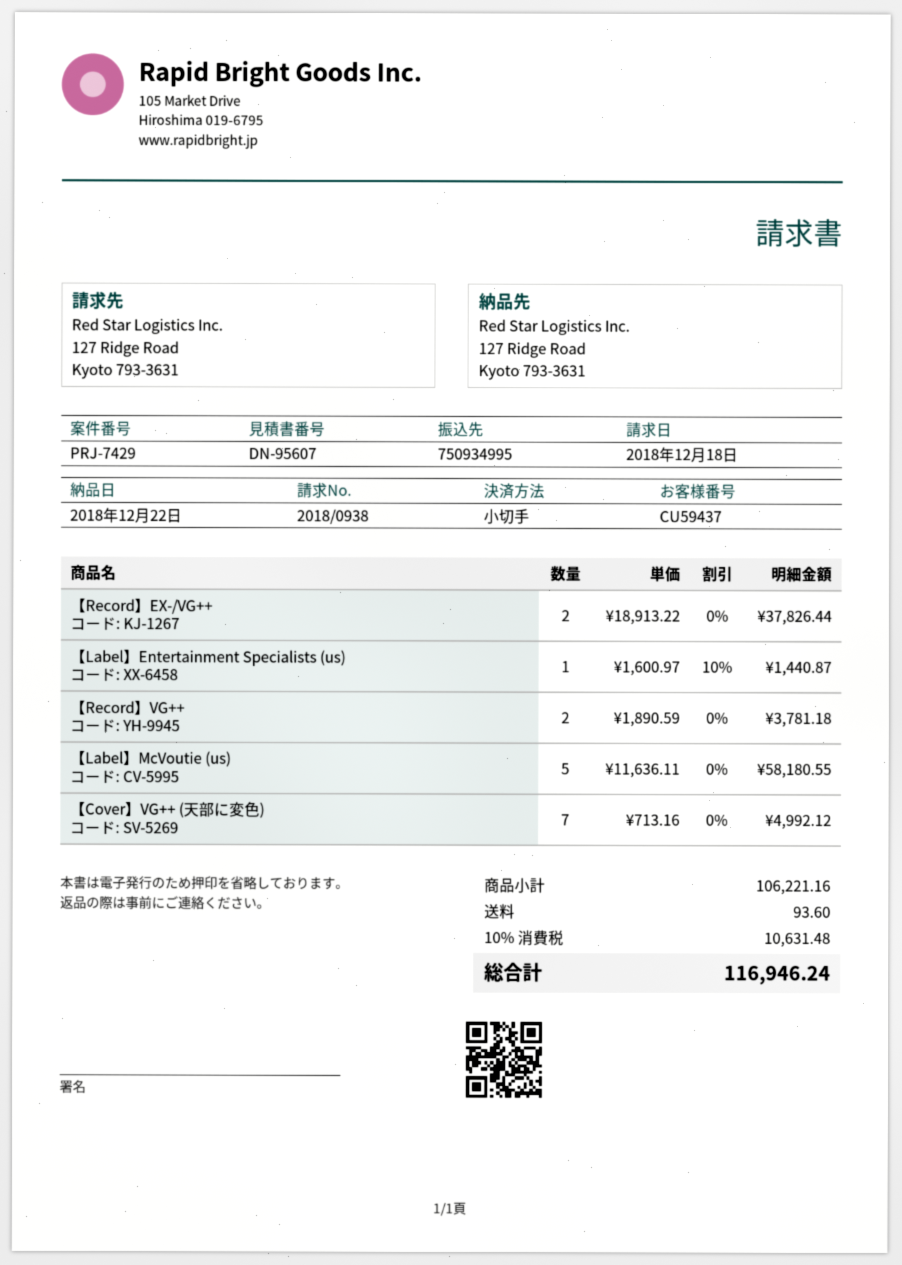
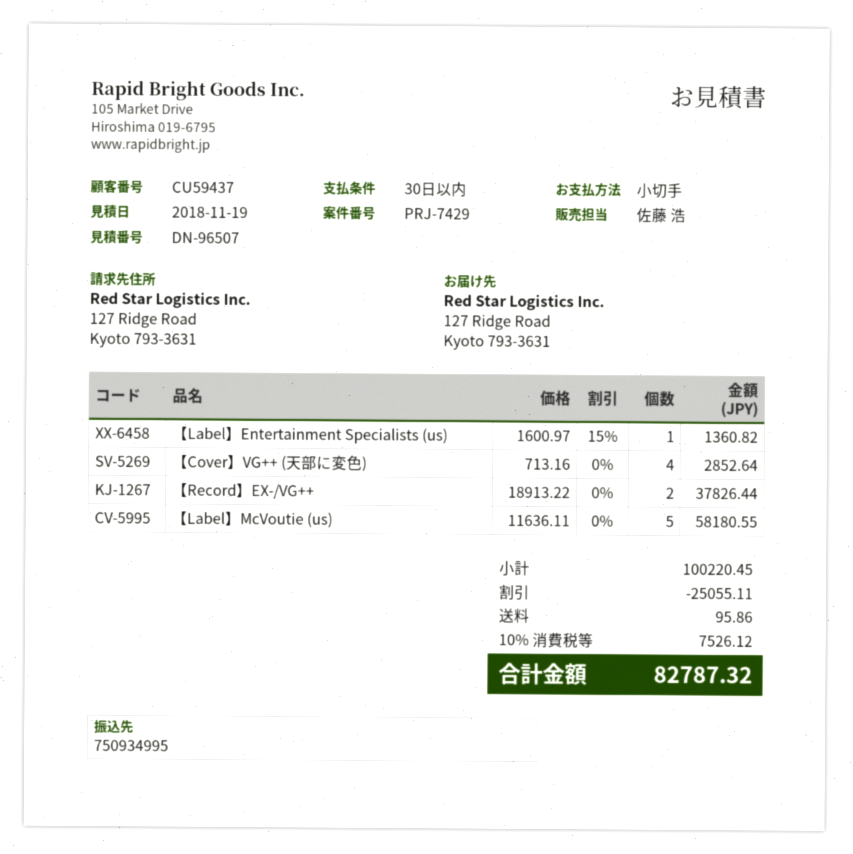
quote number: DN-95607 -> DN-96507
【Label】Entertainment Specialists (us): 1 x 1600.97 - 10% = 1440.87 -> 1 x 1600.97 - 15% = 1360.82
【Record】VG++: 2 x 1890.59 = 3781.18 -> none
【Cover】VG++ (天部に変色): 7 x 713.16 = 4992.12 -> 4 x 713.16 = 2852.64
subtotal: 106221.16 -> 100220.45
discount: none -> 25055.11
shipping: 93.60 -> 95.86
tax: 10% = 10631.48 -> 10% = 7526.12
total: 116946.24 -> 82787.32

